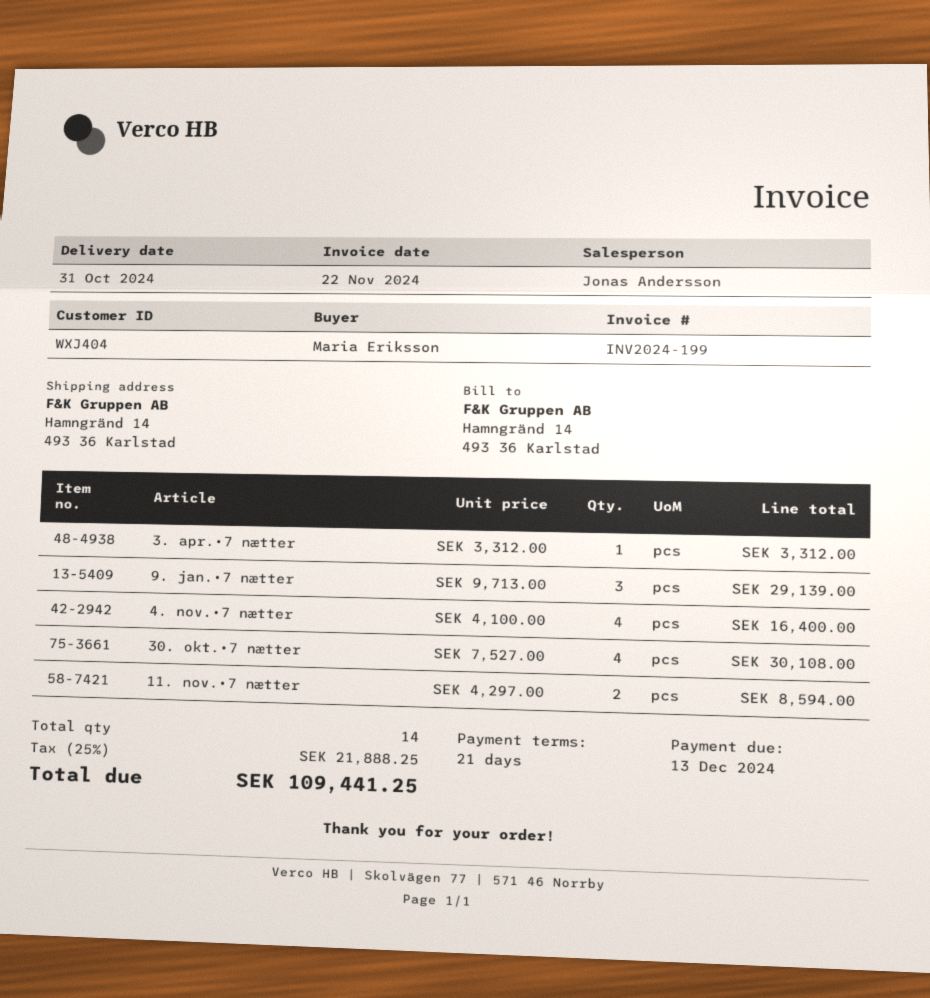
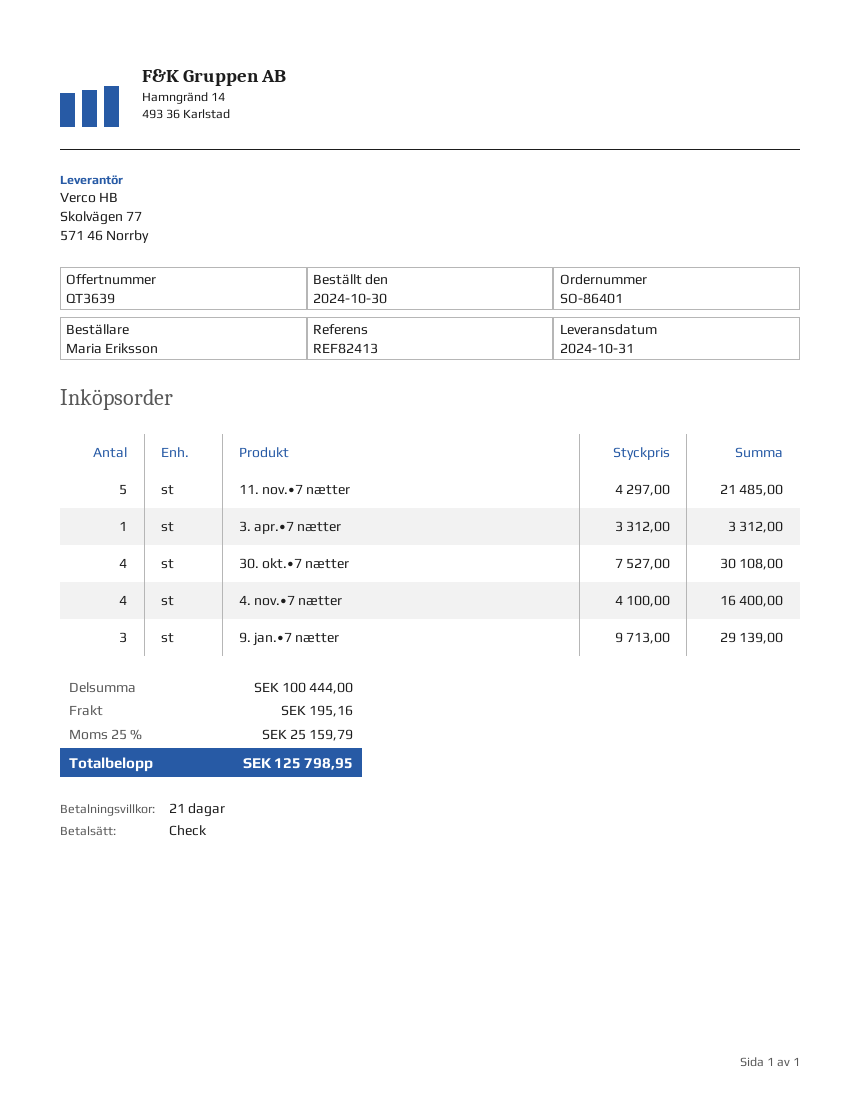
11. nov.•7 nætter: 2 x 4297.00 = 8594.00 -> 5 x 4297.00 = 21485.00
shipping: none -> 195.16
tax: 25% = 21888.25 -> 25% = 25159.79
total: 109441.25 -> 125798.95

